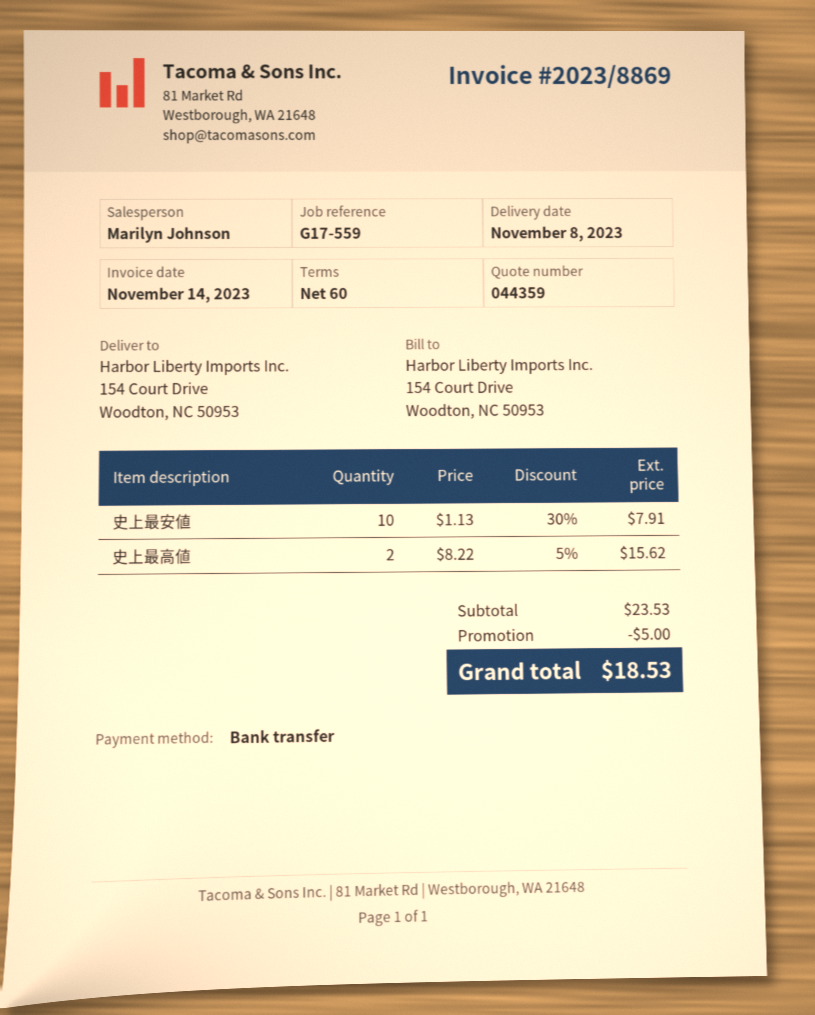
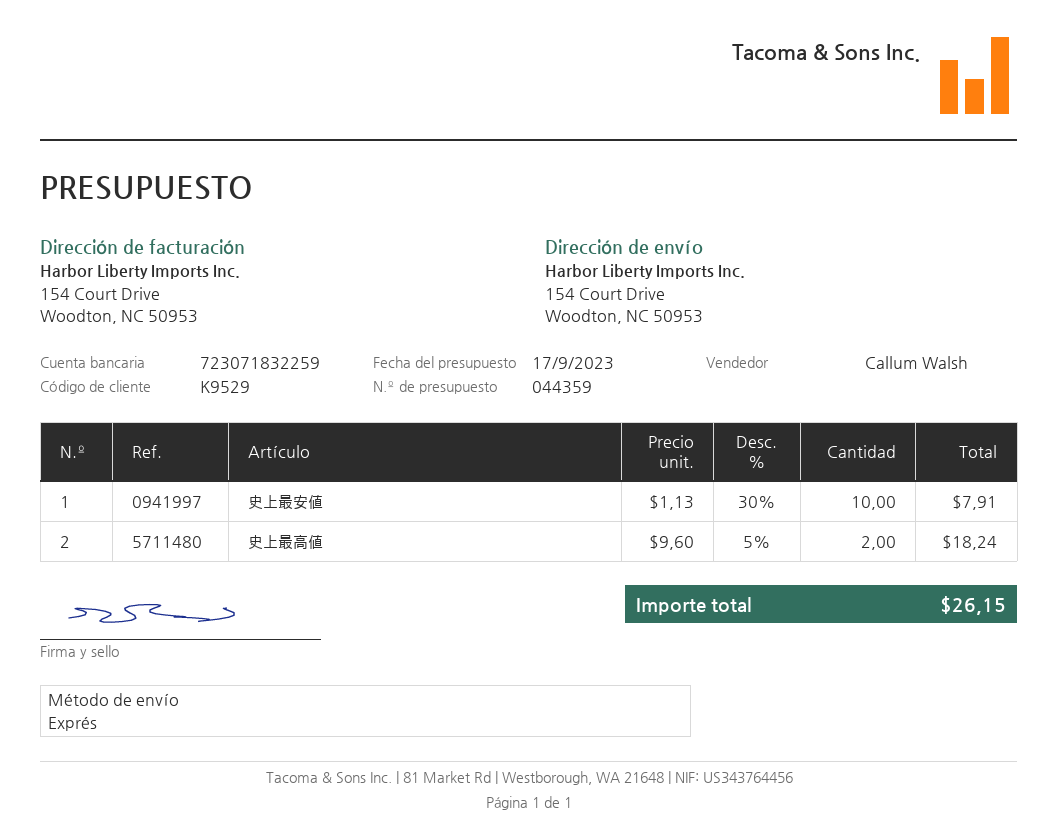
sales rep: Marilyn Johnson -> Callum Walsh
史上最高値: 2 x 8.22 - 5% = 15.62 -> 2 x 9.60 - 5% = 18.24
discount: 5.00 -> none
total: 18.53 -> 26.15

